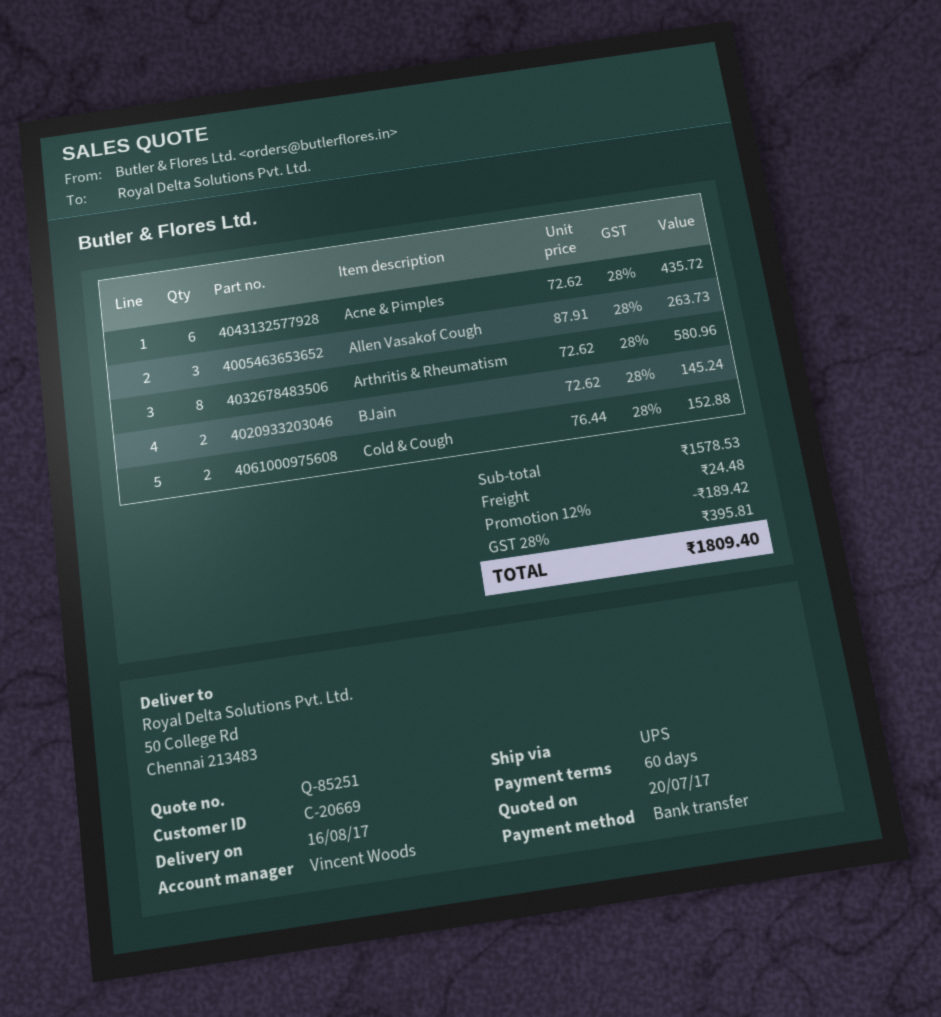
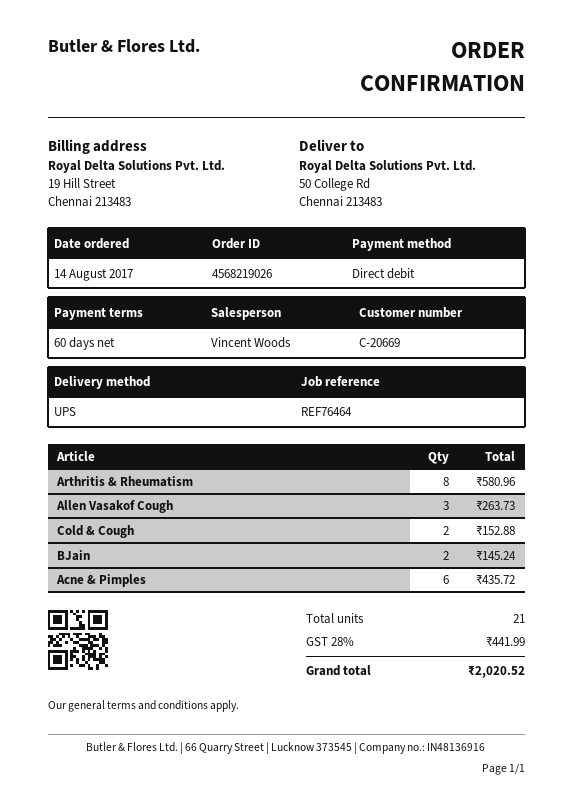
payment method: bank transfer -> direct debit
discount: 12% = 189.42 -> none
shipping: 24.48 -> none
tax: 28% = 395.81 -> 28% = 441.99
total: 1809.40 -> 2020.52

